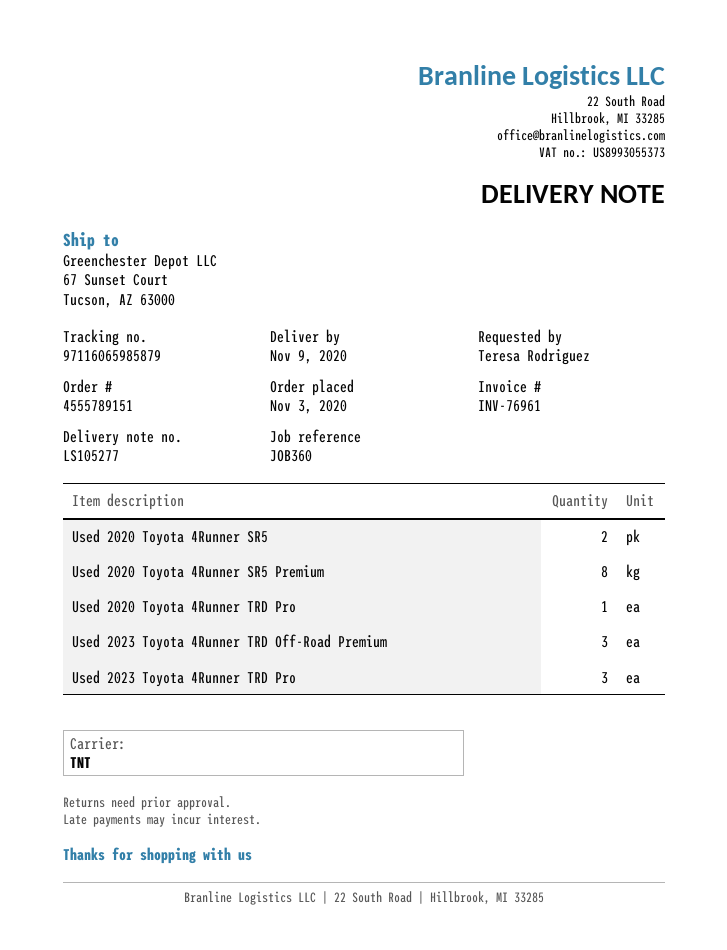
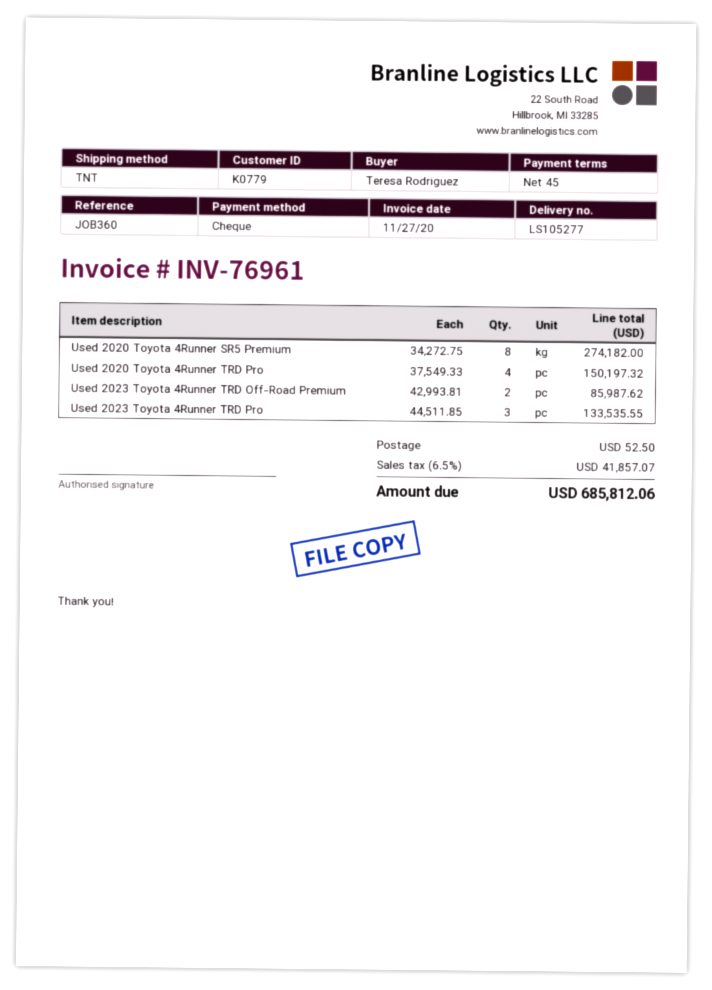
Used 2020 Toyota 4Runner SR5: 2 -> none
Used 2020 Toyota 4Runner TRD Pro: 1 -> 4
Used 2023 Toyota 4Runner TRD Off-Road Premium: 3 -> 2

